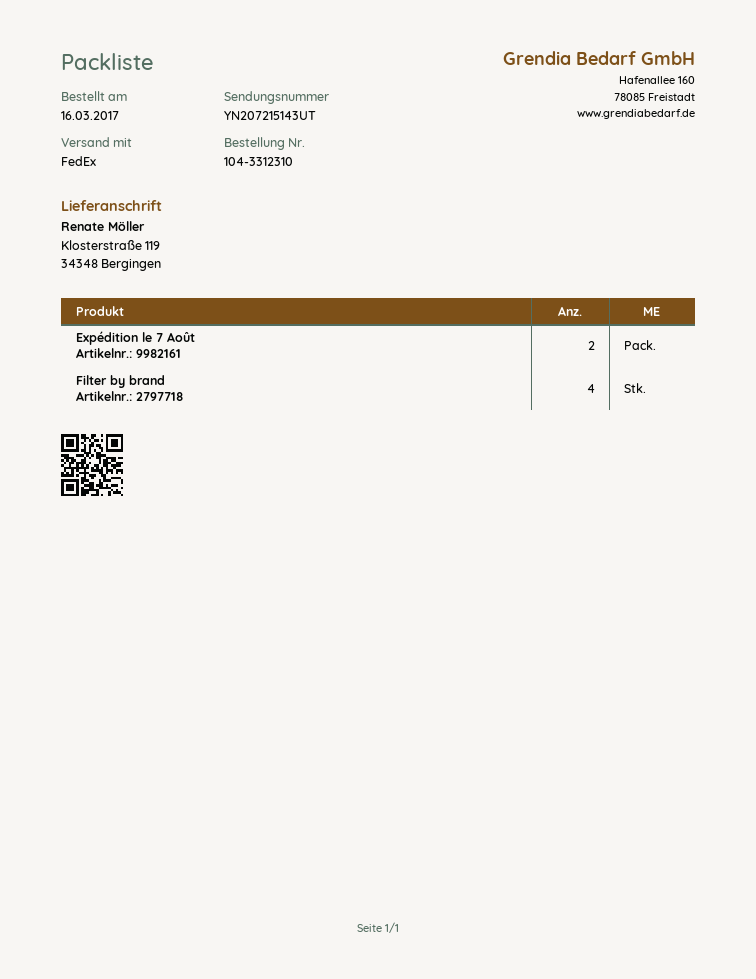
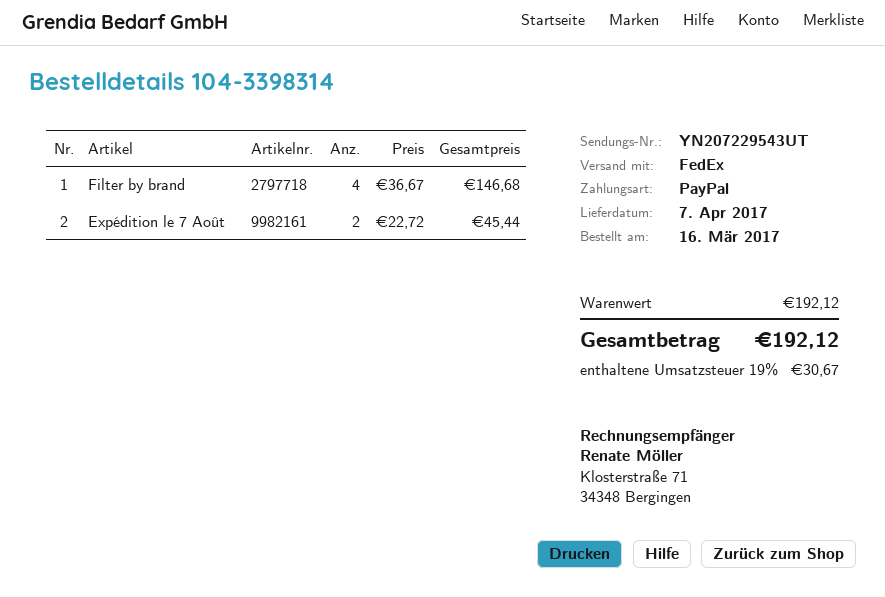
order number: 104-3312310 -> 104-3398314
tracking number: YN207215143UT -> YN207229543UT

